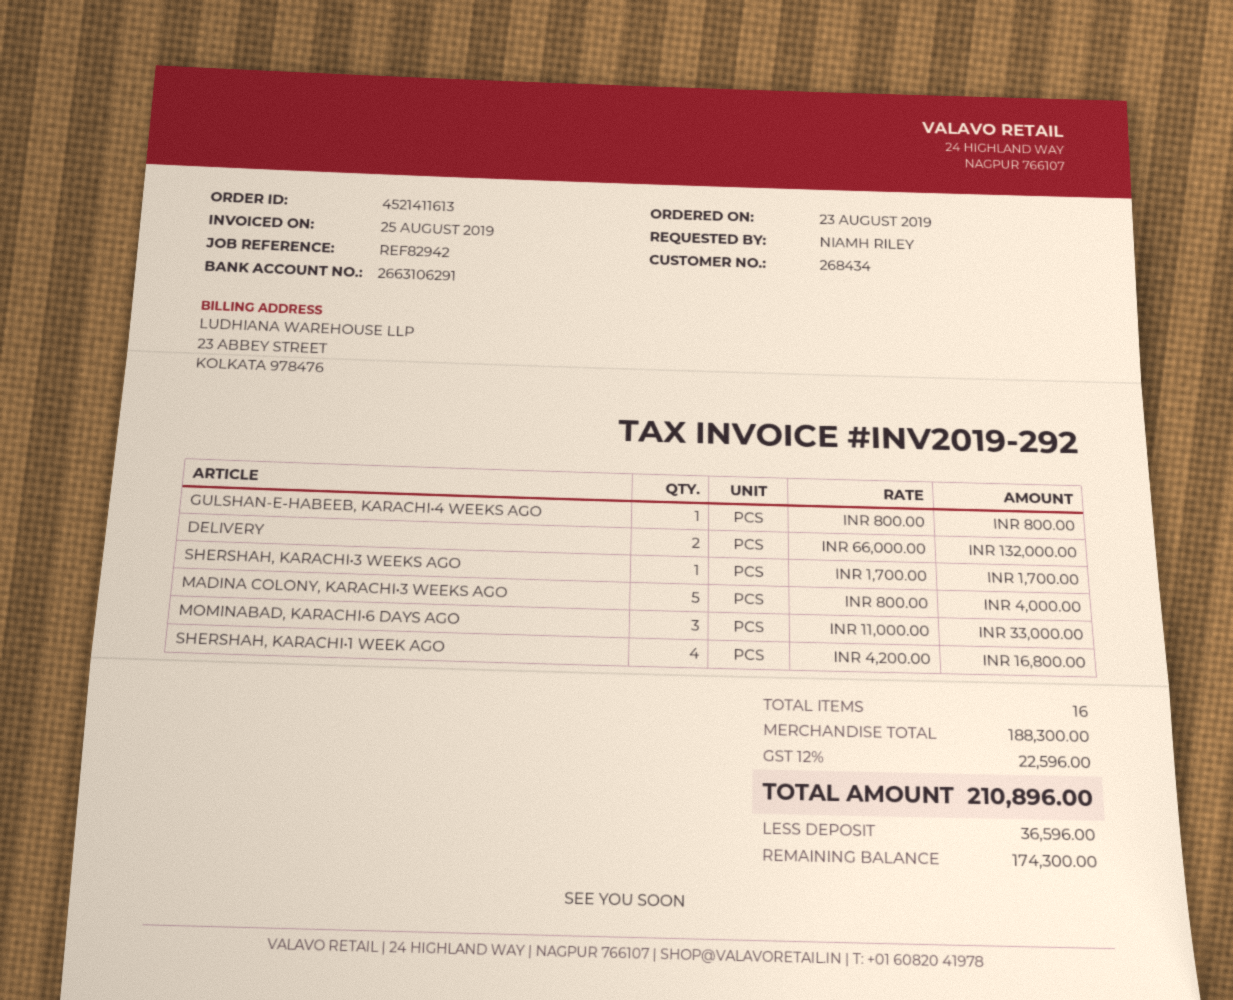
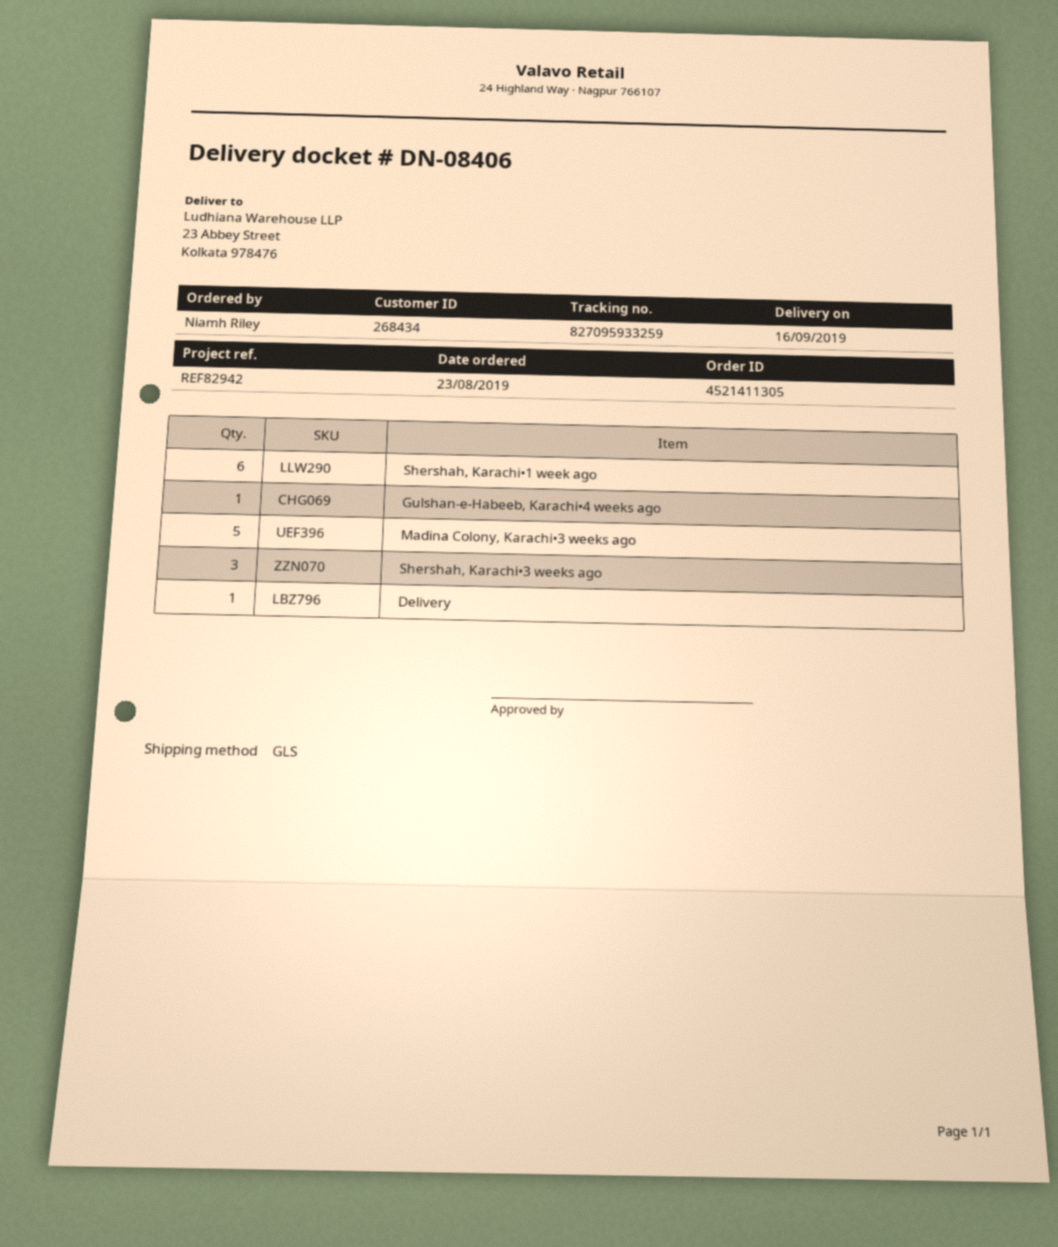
order number: 4521411613 -> 4521411305
DELIVERY: 2 -> 1
SHERSHAH, KARACHI•3 WEEKS AGO: 1 -> 3
MOMINABAD, KARACHI•6 DAYS AGO: 3 -> none
SHERSHAH, KARACHI•1 WEEK AGO: 4 -> 6

